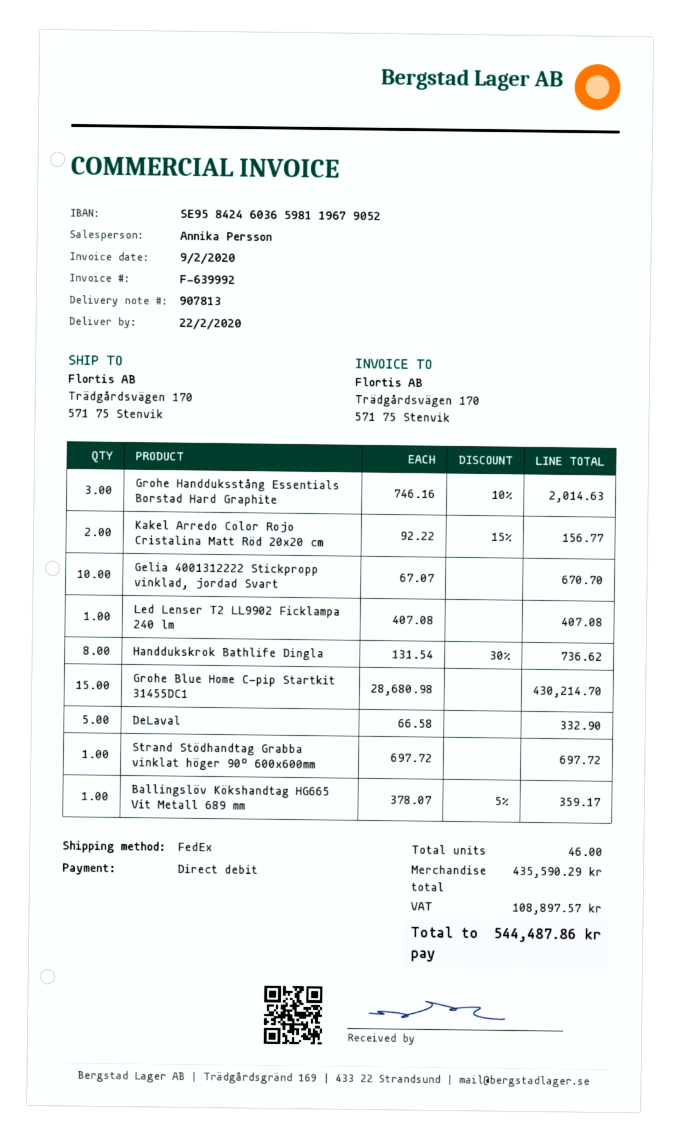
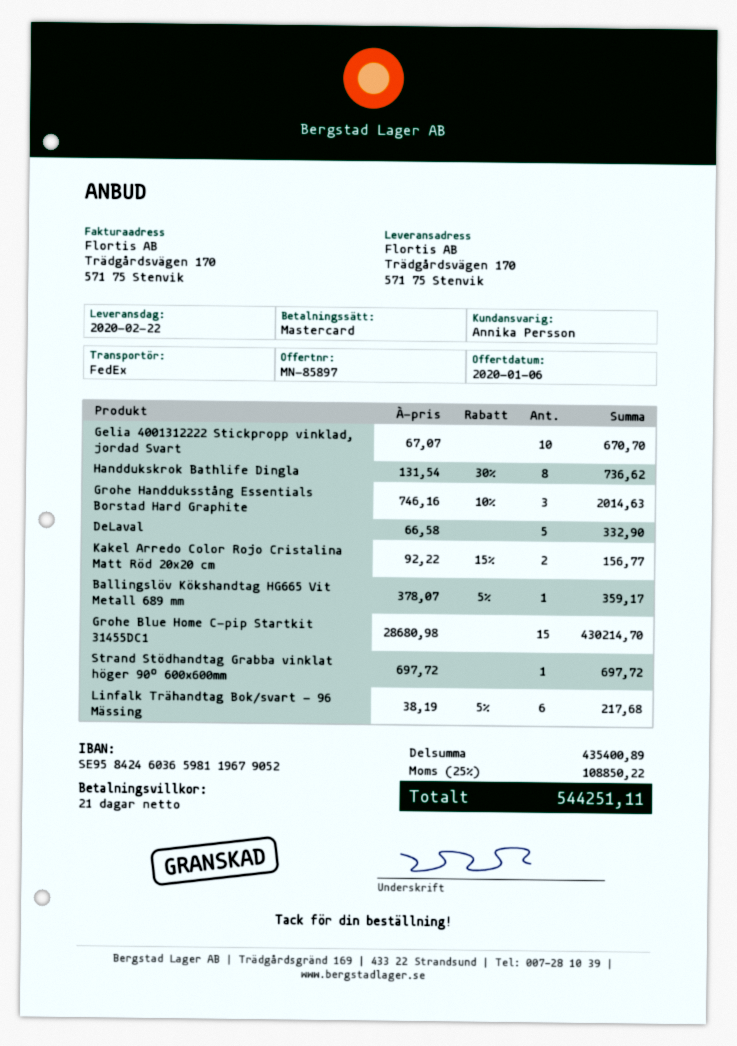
payment method: direct debit -> Mastercard
Led Lenser T2 LL9902 Ficklampa 240 lm: 1 x 407.08 = 407.08 -> none
Linfalk Trähandtag Bok/svart - 96 Mässing: none -> 6 x 38.19 - 5% = 217.68
subtotal: 435590.29 -> 435400.89
tax: 108897.57 -> 108850.22
total: 544487.86 -> 544251.11

